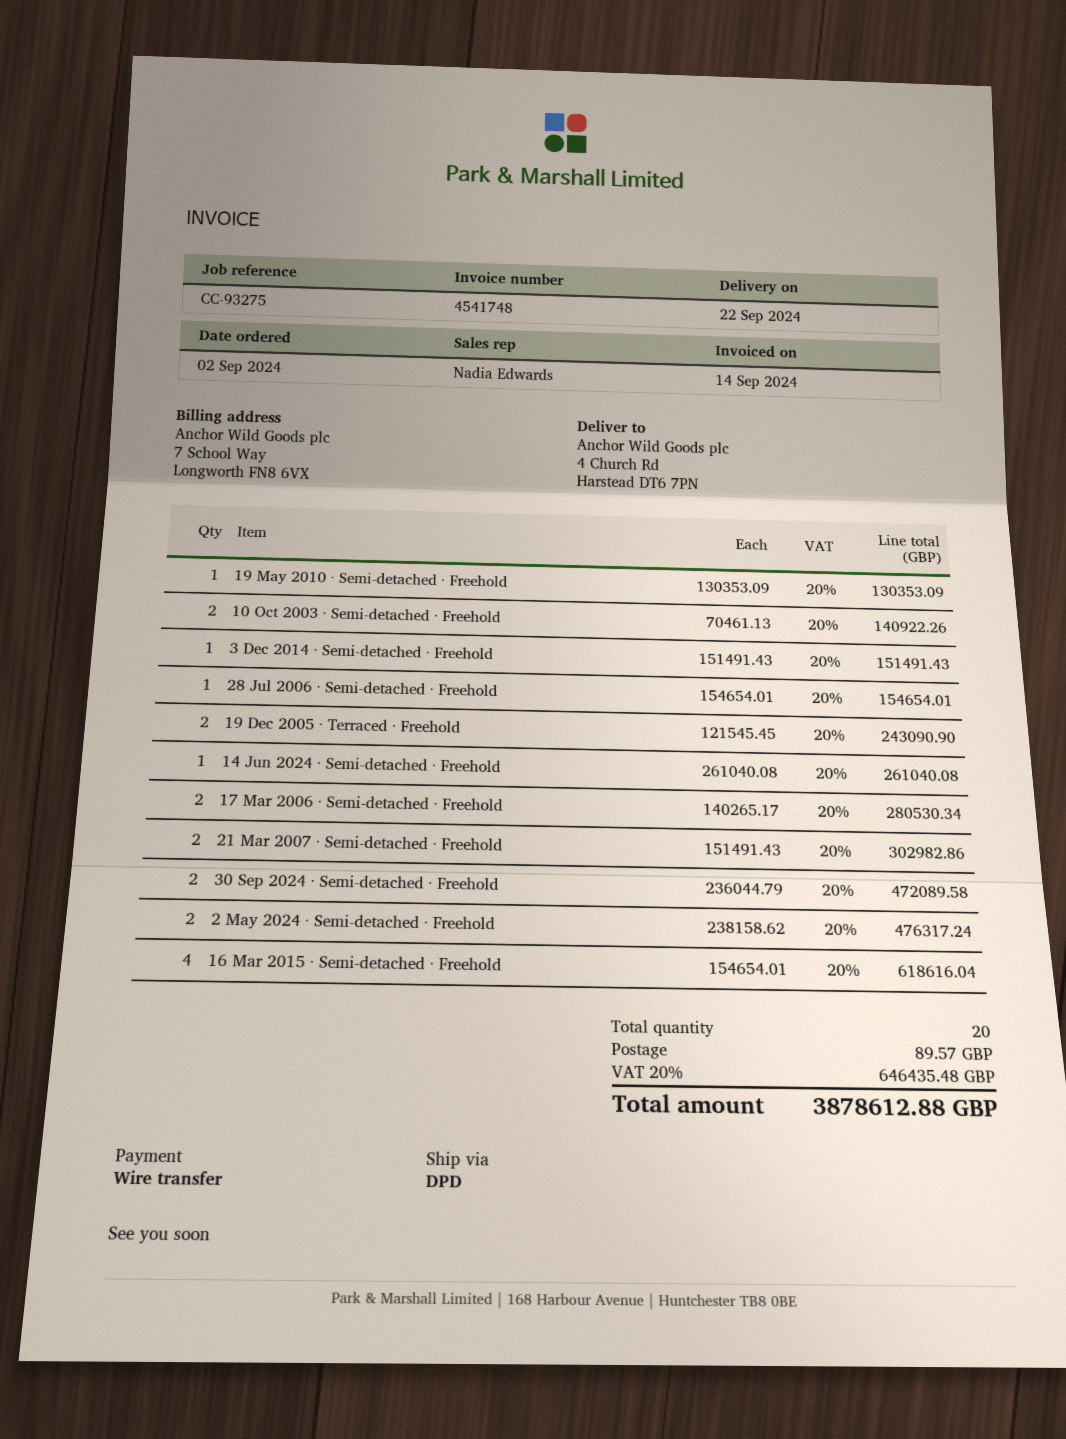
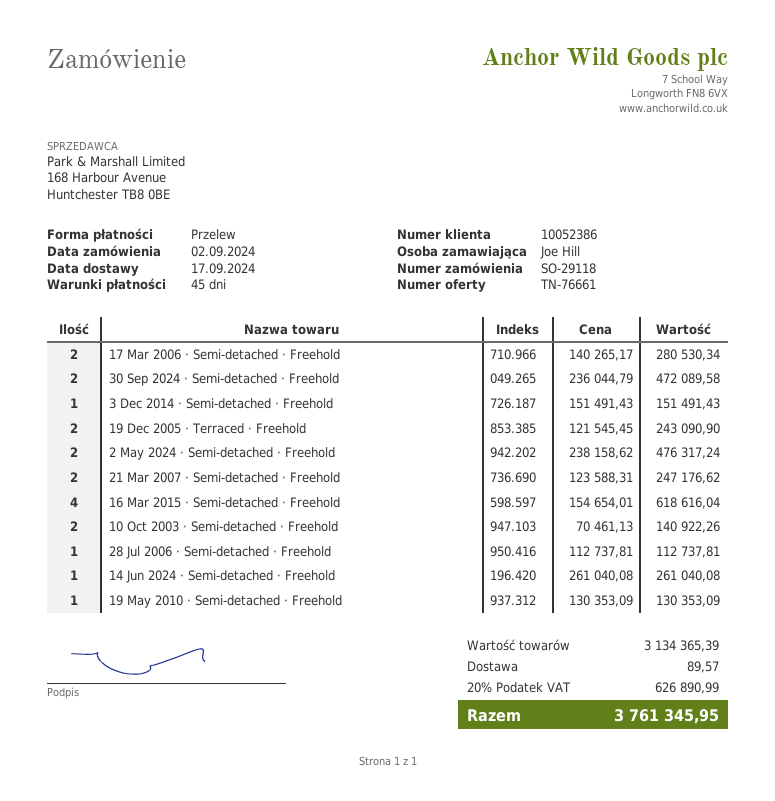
delivery date: 2024-09-22 -> 2024-09-17
28 Jul 2006 · Semi-detached · Freehold: 1 x 154654.01 = 154654.01 -> 1 x 112737.81 = 112737.81
21 Mar 2007 · Semi-detached · Freehold: 2 x 151491.43 = 302982.86 -> 2 x 123588.31 = 247176.62
tax: 20% = 646435.48 -> 20% = 626890.99
total: 3878612.88 -> 3761345.95

